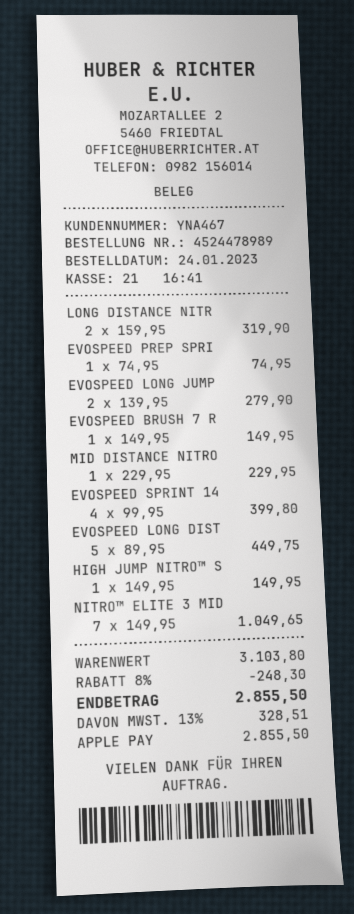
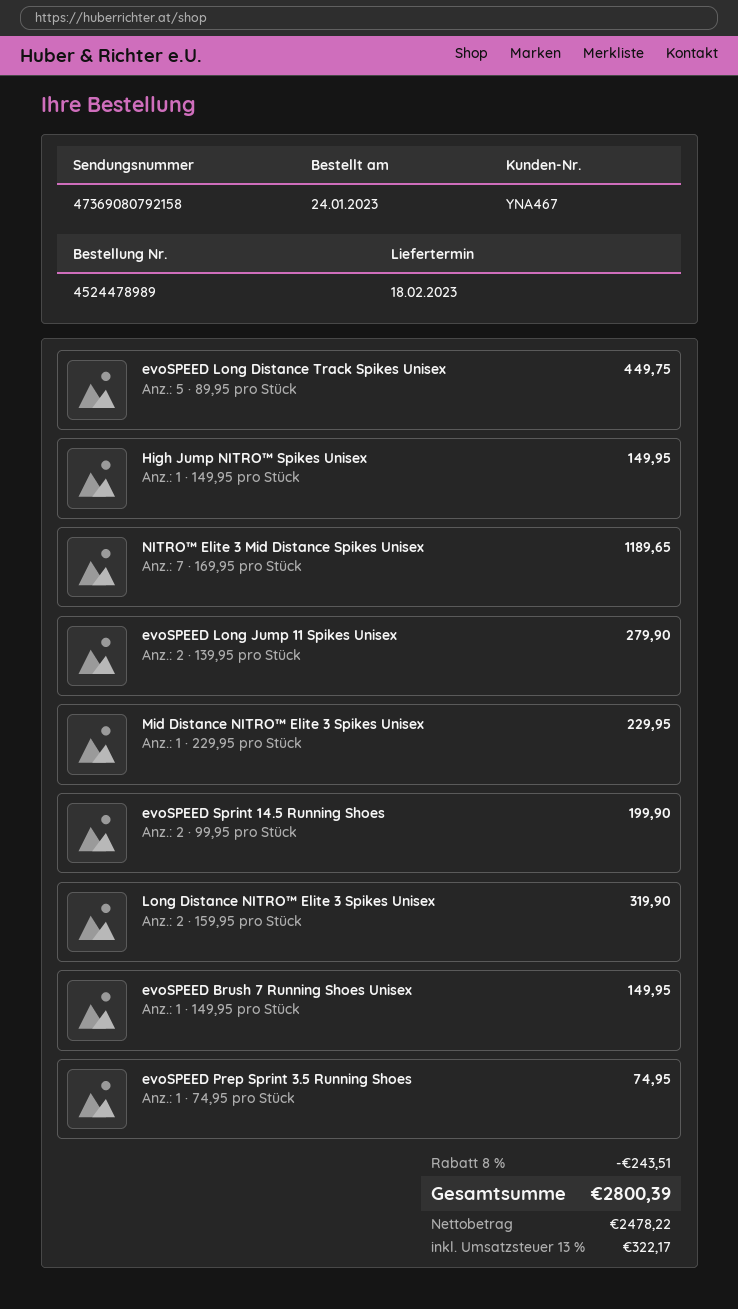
EVOSPEED SPRINT 14: 4 x 99.95 = 399.80 -> 2 x 99.95 = 199.90
NITRO™ ELITE 3 MID: 7 x 149.95 = 1049.65 -> 7 x 169.95 = 1189.65
discount: 8% = 248.30 -> 8% = 243.51
tax: 13% = 328.51 -> 13% = 322.17
total: 2855.50 -> 2800.39

